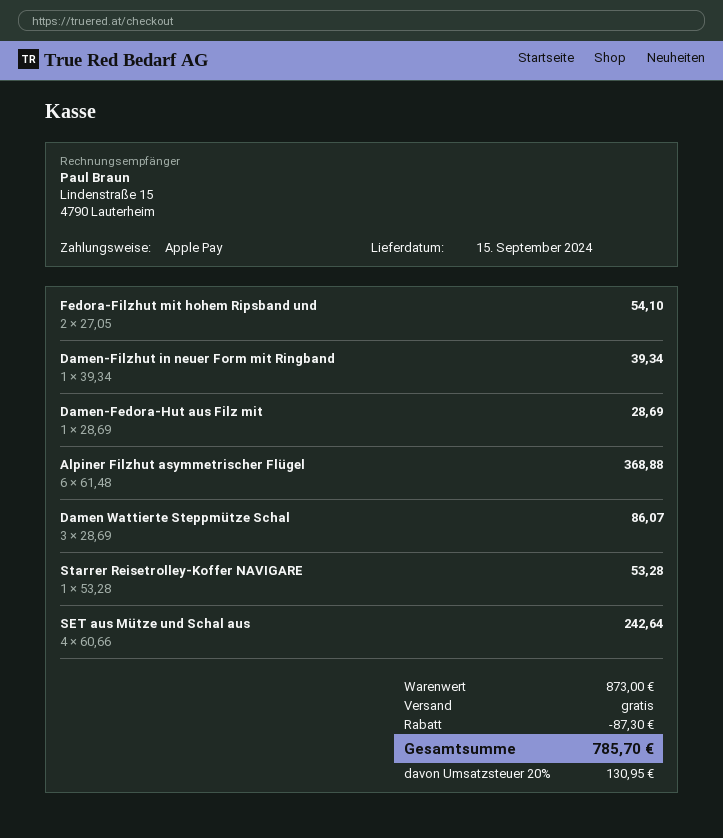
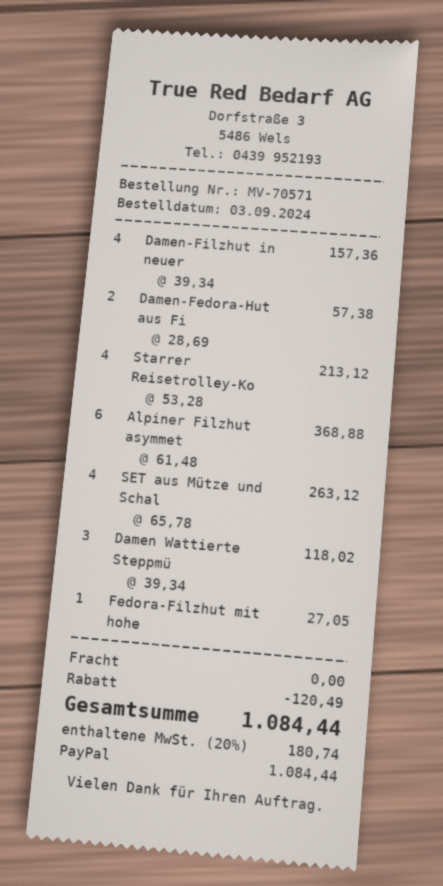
payment method: Apple Pay -> PayPal
Fedora-Filzhut mit hohem Ripsband und: 2 x 27.05 = 54.10 -> 1 x 27.05 = 27.05
Damen-Filzhut in neuer Form mit Ringband: 1 x 39.34 = 39.34 -> 4 x 39.34 = 157.36
Damen-Fedora-Hut aus Filz mit: 1 x 28.69 = 28.69 -> 2 x 28.69 = 57.38
Damen Wattierte Steppmütze Schal: 3 x 28.69 = 86.07 -> 3 x 39.34 = 118.02
Starrer Reisetrolley-Koffer NAVIGARE: 1 x 53.28 = 53.28 -> 4 x 53.28 = 213.12
SET aus Mütze und Schal aus: 4 x 60.66 = 242.64 -> 4 x 65.78 = 263.12
discount: 87.30 -> 120.49
tax: 20% = 130.95 -> 20% = 180.74
total: 785.70 -> 1084.44

